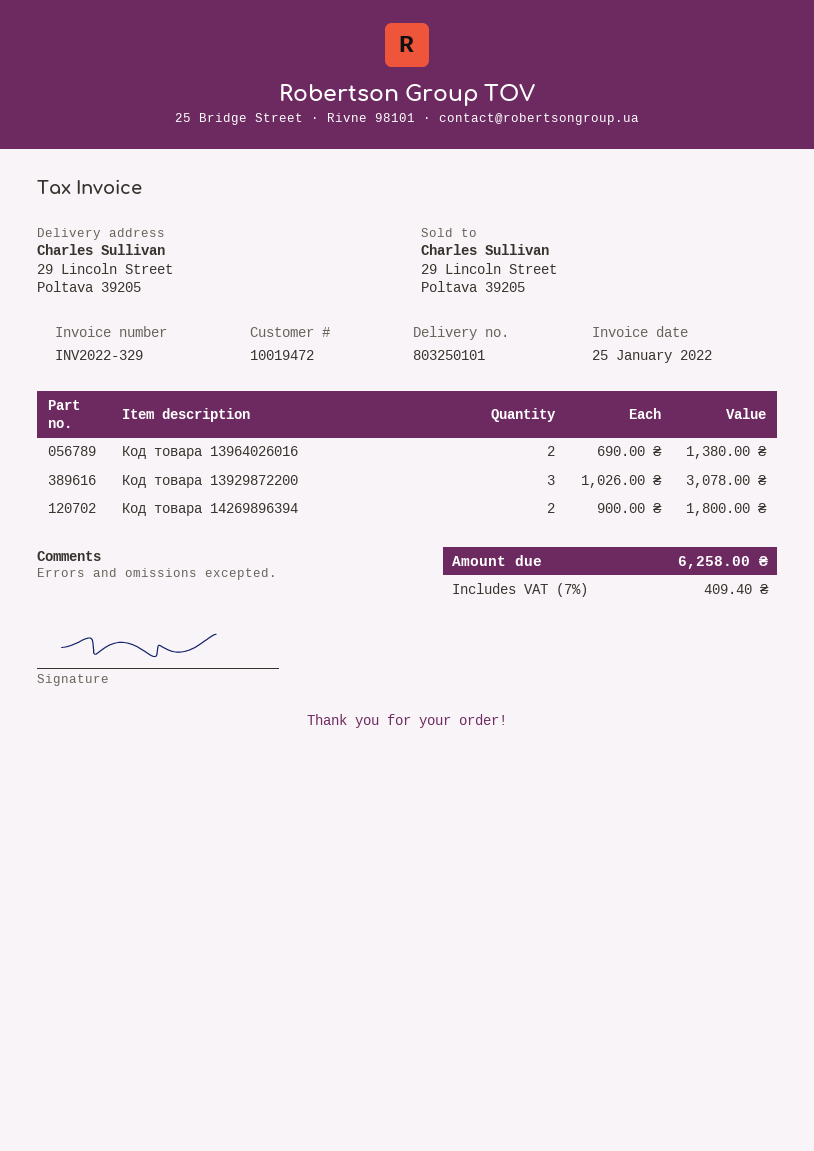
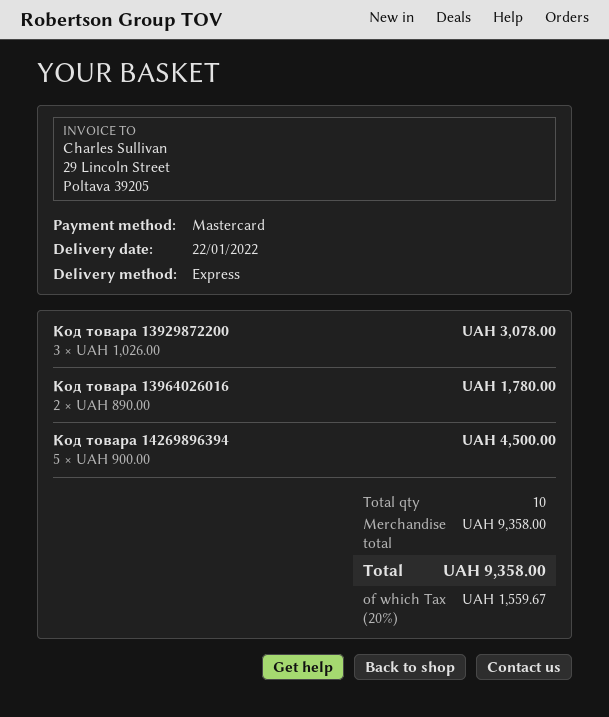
Код товара 13964026016: 2 x 690.00 = 1380.00 -> 2 x 890.00 = 1780.00
Код товара 14269896394: 2 x 900.00 = 1800.00 -> 5 x 900.00 = 4500.00
tax: 7% = 409.40 -> 20% = 1559.67
total: 6258.00 -> 9358.00

